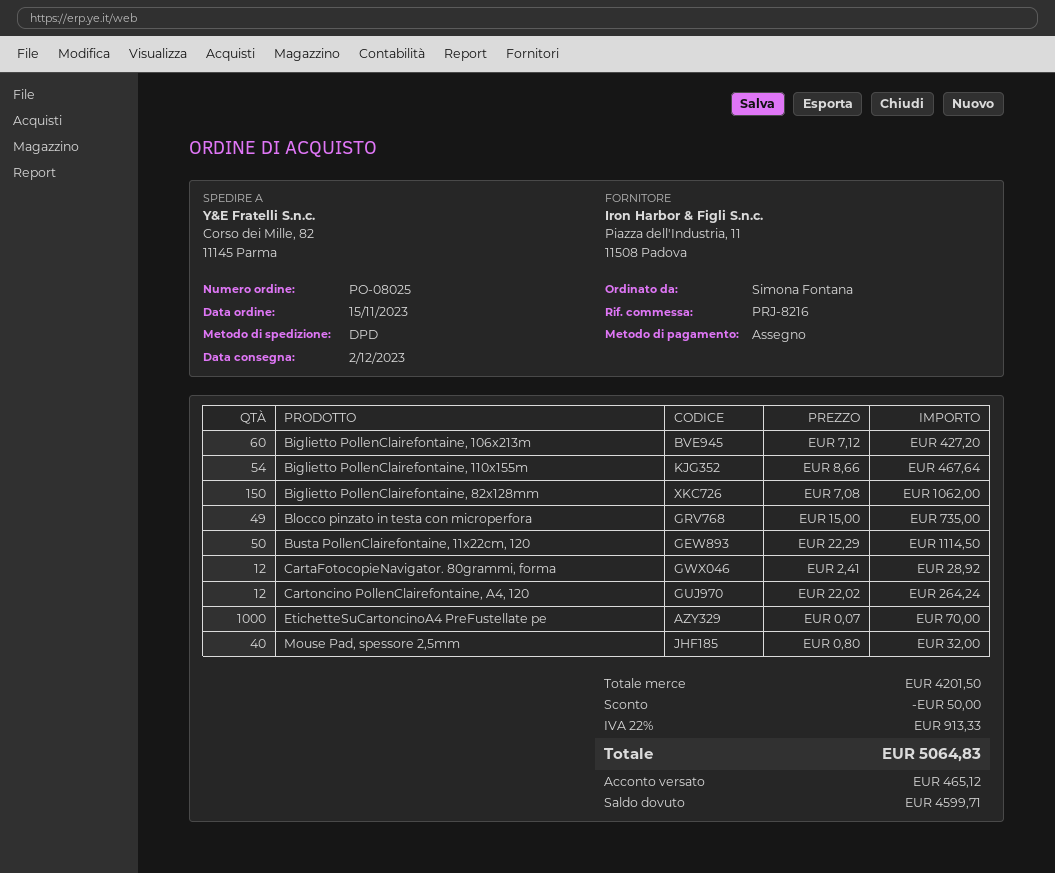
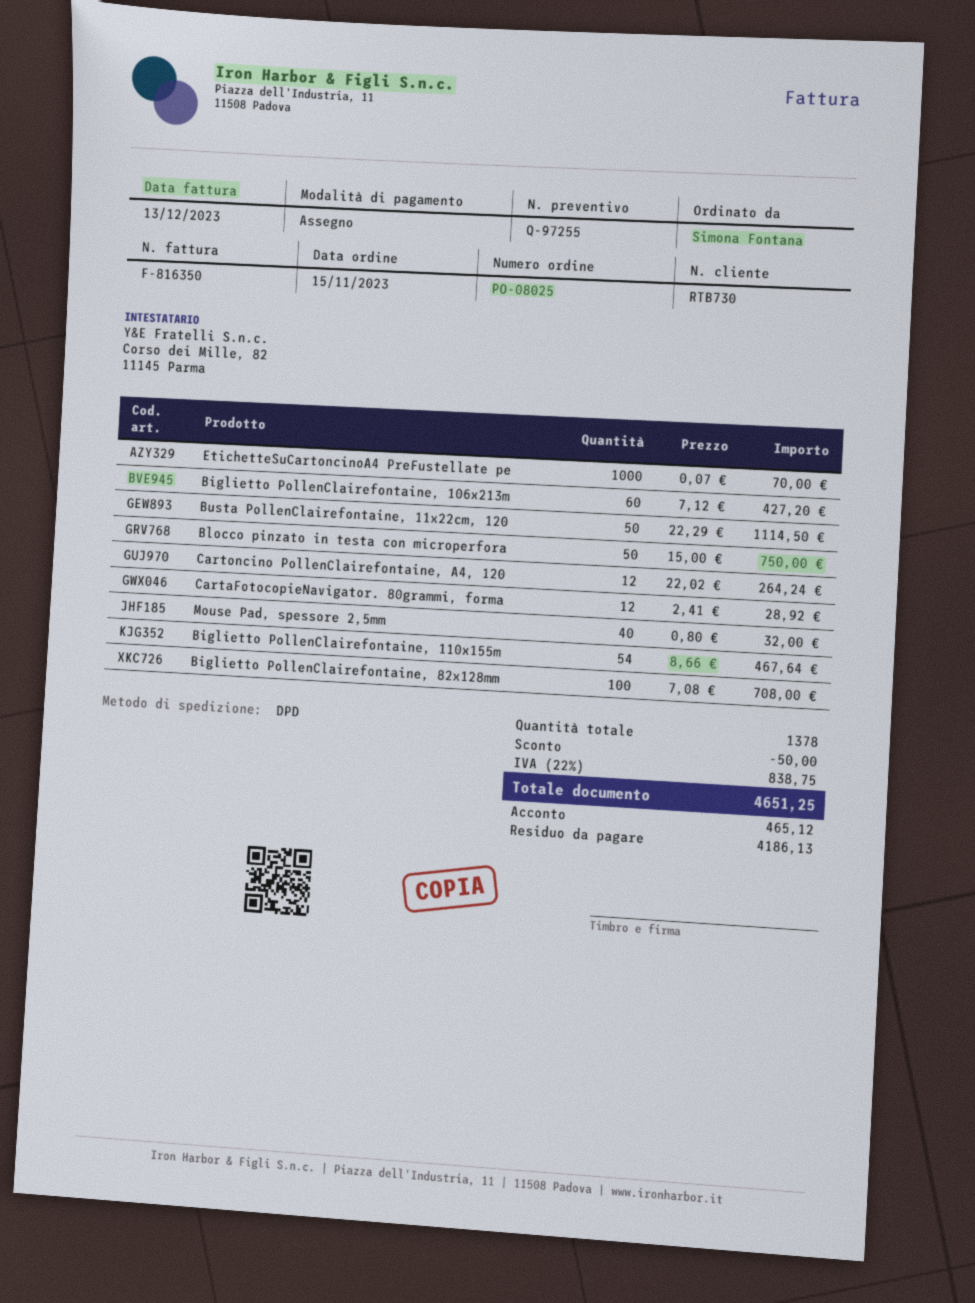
Biglietto PollenClairefontaine, 82x128mm: 150 x 7.08 = 1062.00 -> 100 x 7.08 = 708.00
Blocco pinzato in testa con microperfora: 49 x 15.00 = 735.00 -> 50 x 15.00 = 750.00
tax: 22% = 913.33 -> 22% = 838.75
total: 5064.83 -> 4651.25
balance: 4599.71 -> 4186.13

